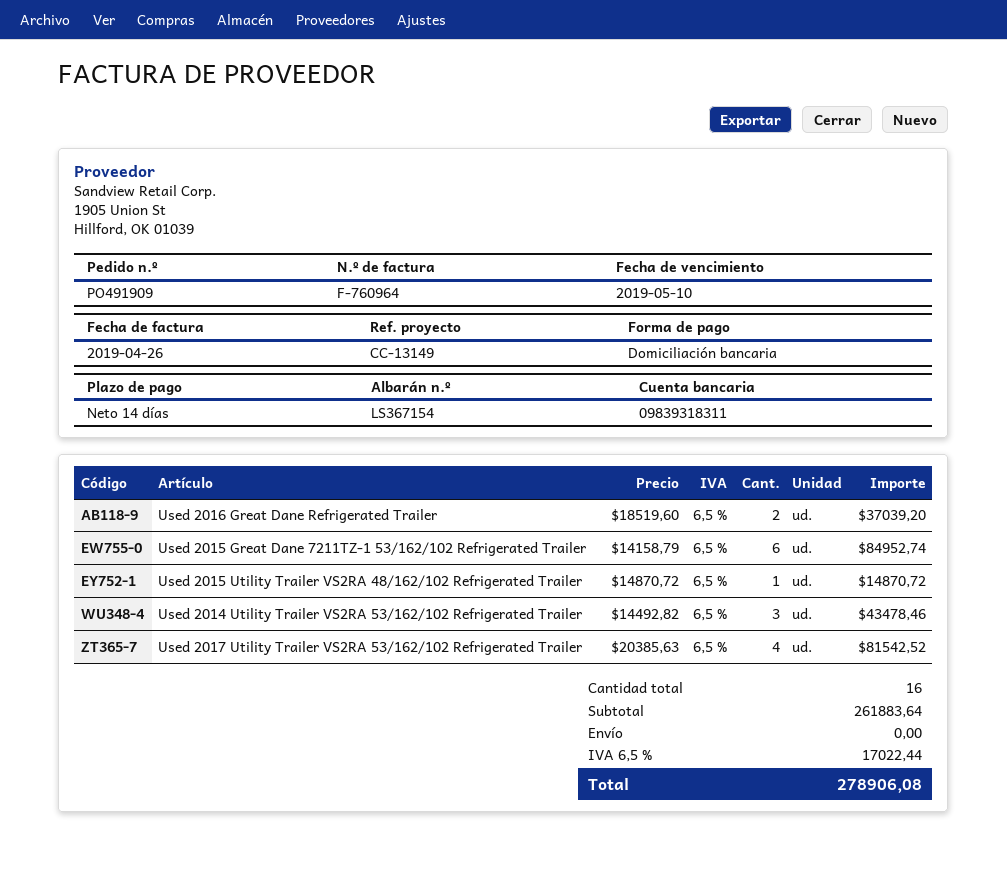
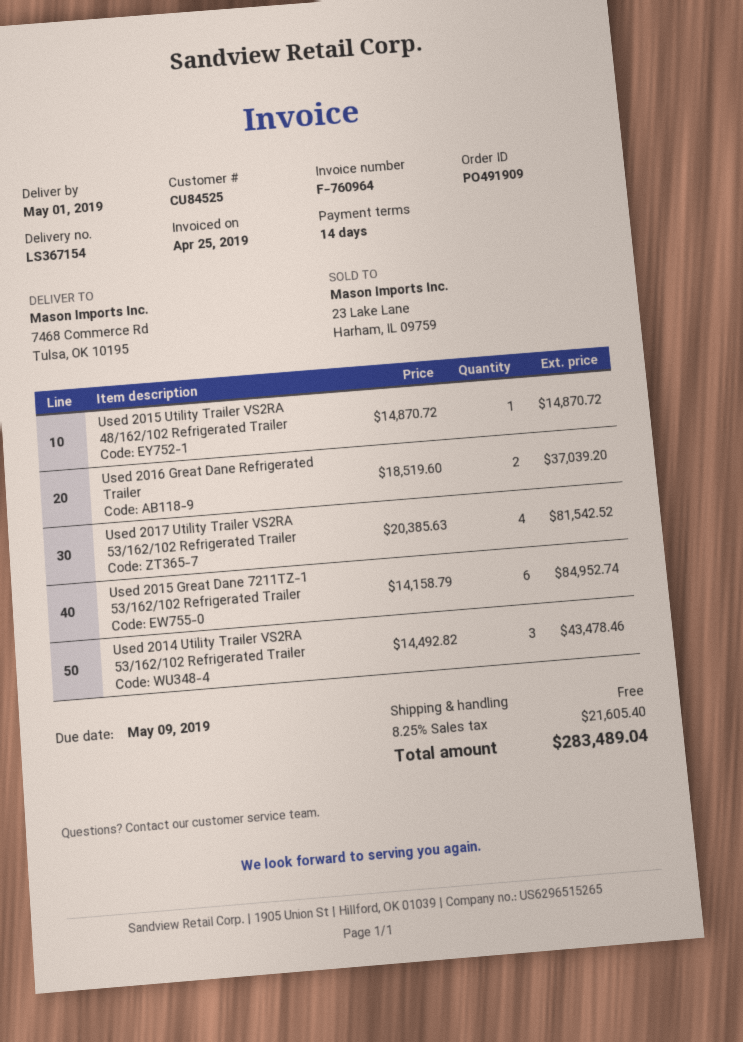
invoice date: 2019-04-26 -> 2019-04-25
due date: 2019-05-10 -> 2019-05-09
tax: 6.5% = 17022.44 -> 8.25% = 21605.40
total: 278906.08 -> 283489.04

